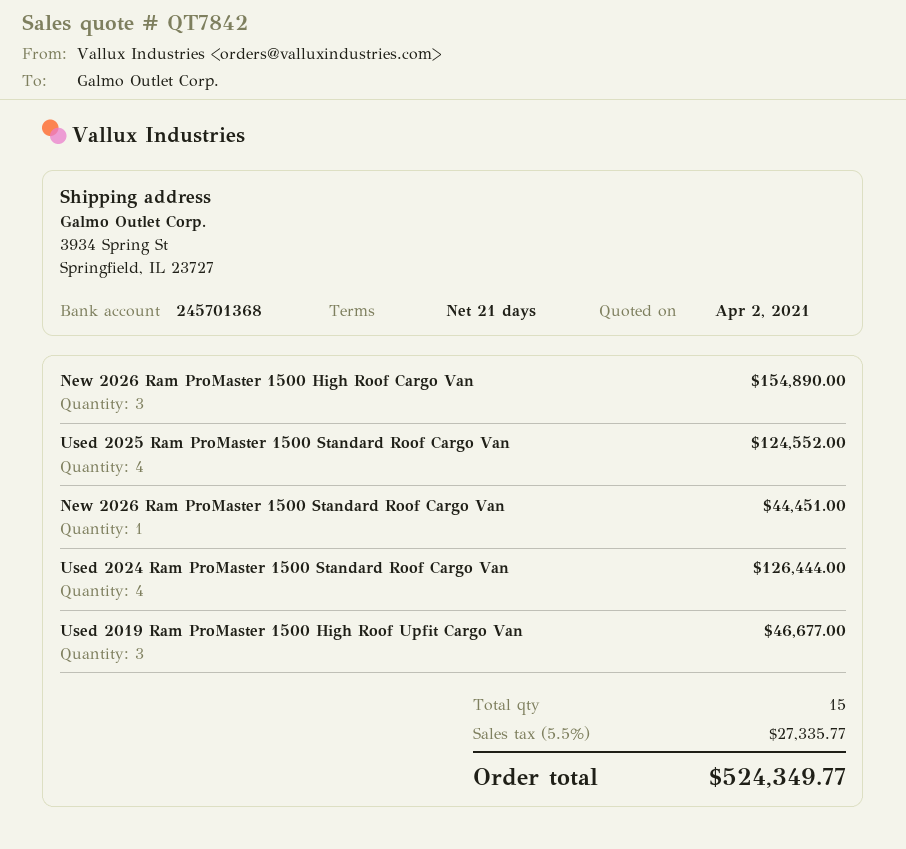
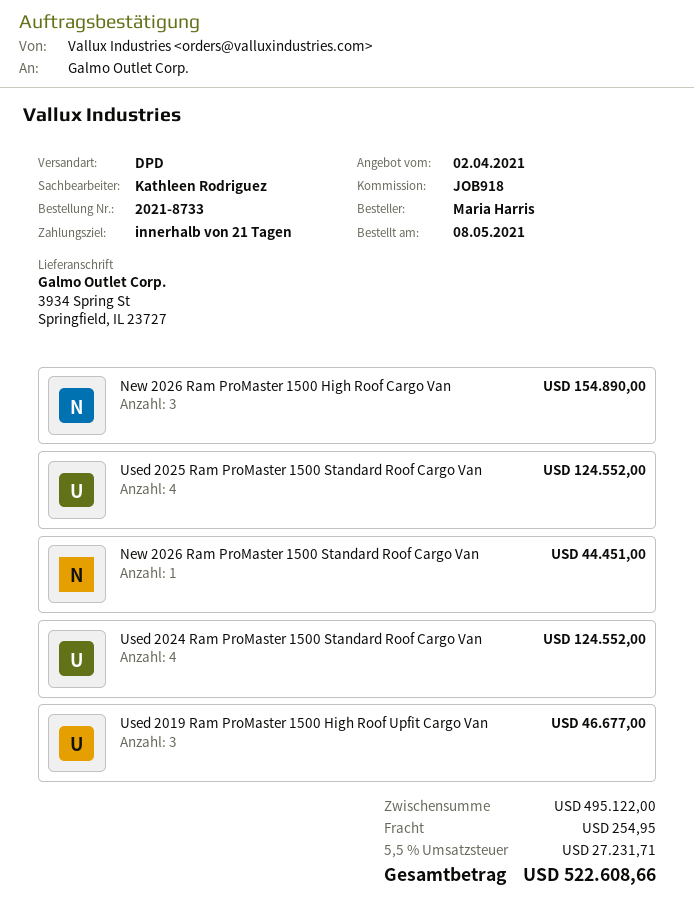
Used 2024 Ram ProMaster 1500 Standard Roof Cargo Van: 4 for 126444.00 -> 4 for 124552.00
shipping: none -> 254.95
tax: 5.5% = 27335.77 -> 5.5% = 27231.71
total: 524349.77 -> 522608.66

